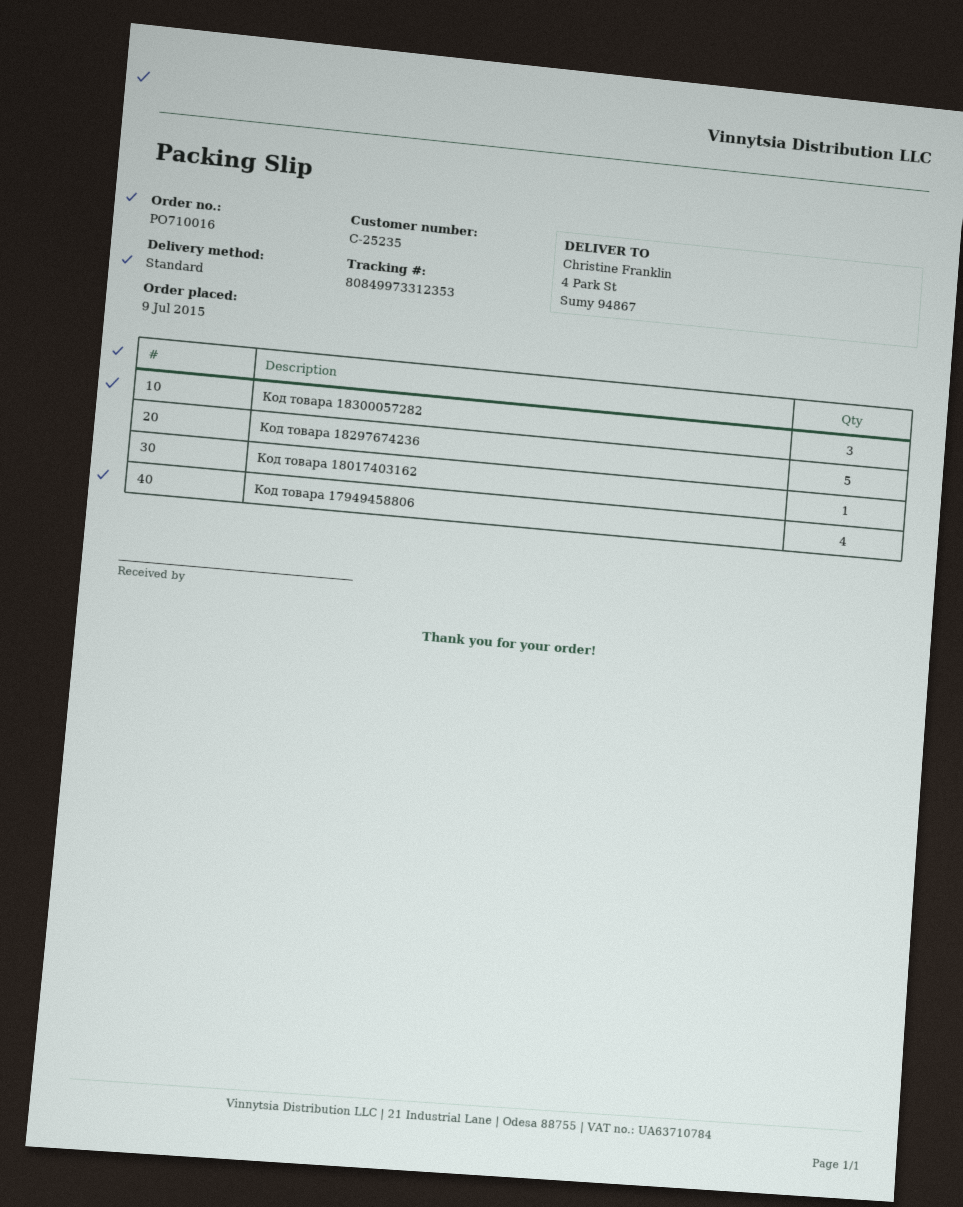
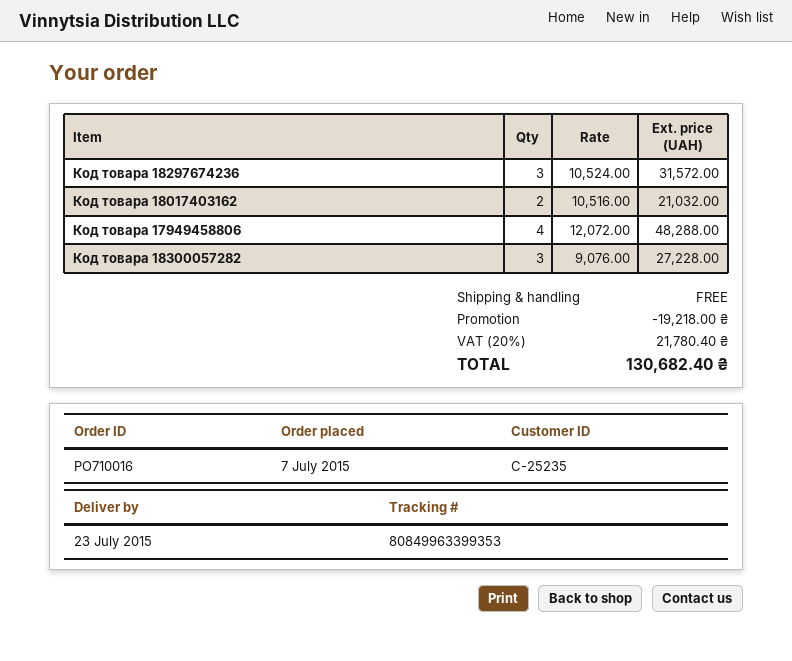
order date: 2015-07-09 -> 2015-07-07
tracking number: 80849973312353 -> 80849963399353
Код товара 18297674236: 5 -> 3
Код товара 18017403162: 1 -> 2

